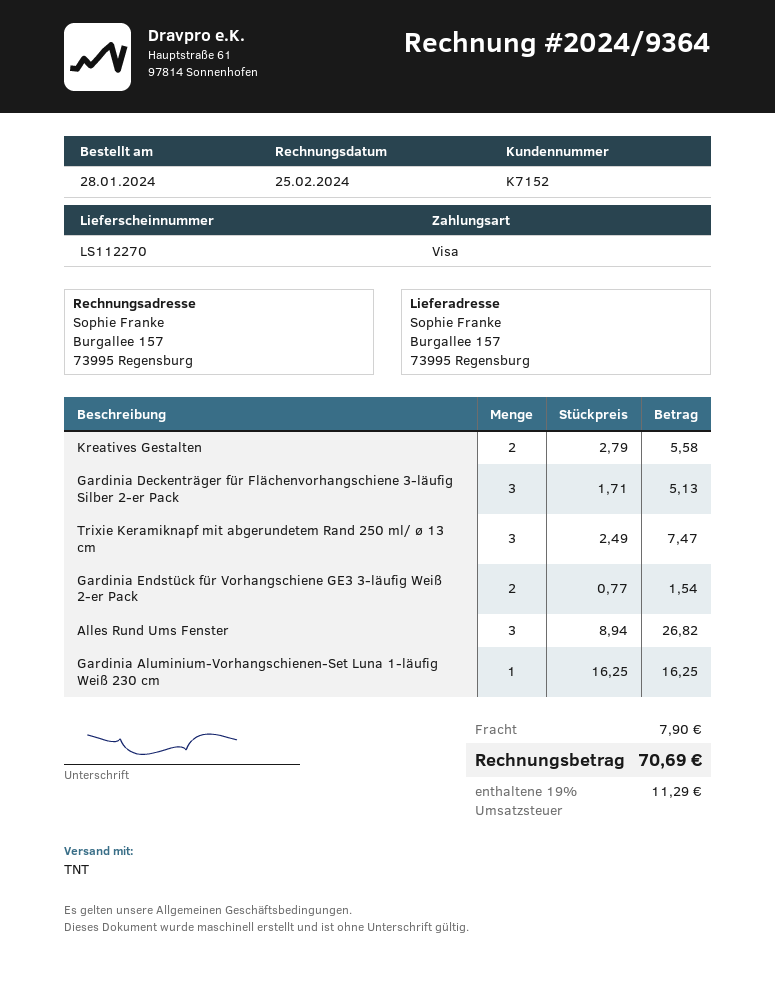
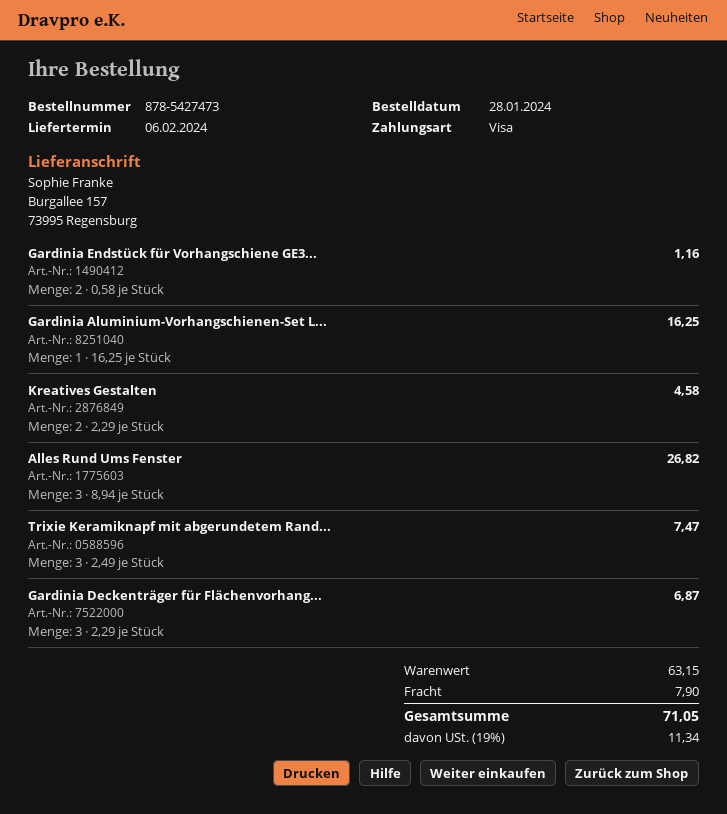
Kreatives Gestalten: 2 x 2.79 = 5.58 -> 2 x 2.29 = 4.58
Gardinia Deckenträger für Flächenvorhangschiene 3-läufig Silber 2-er Pack: 3 x 1.71 = 5.13 -> 3 x 2.29 = 6.87
Gardinia Endstück für Vorhangschiene GE3 3-läufig Weiß 2-er Pack: 2 x 0.77 = 1.54 -> 2 x 0.58 = 1.16
tax: 19% = 11.29 -> 19% = 11.34
total: 70.69 -> 71.05

